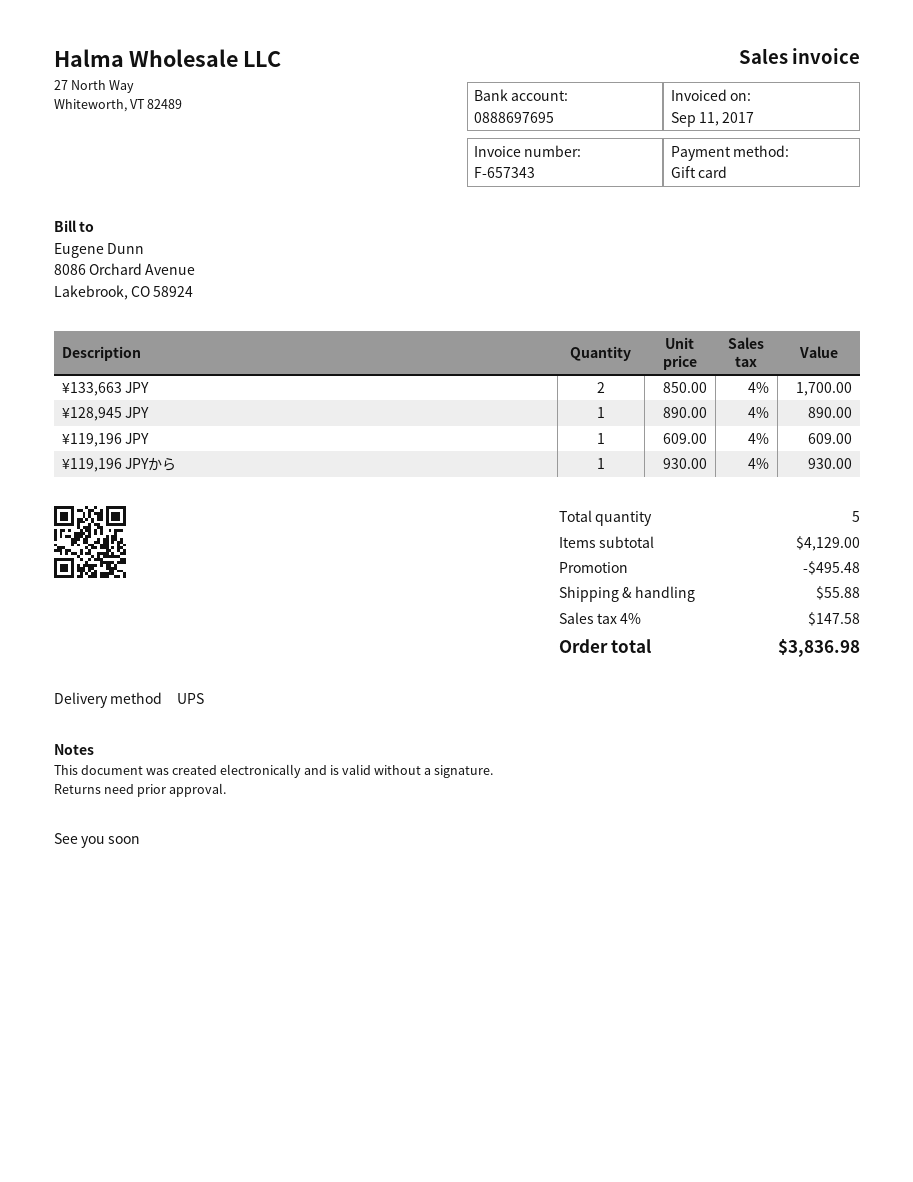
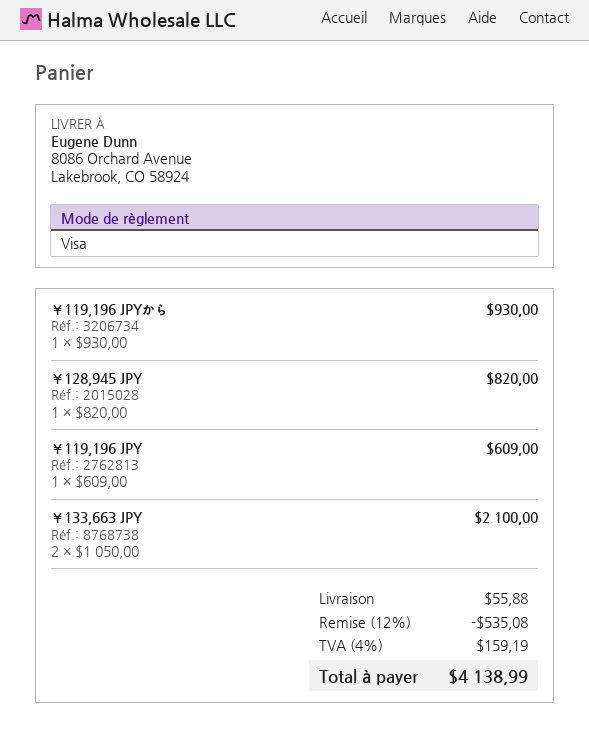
payment method: gift card -> Visa
¥133,663 JPY: 2 x 850.00 = 1700.00 -> 2 x 1050.00 = 2100.00
¥128,945 JPY: 1 x 890.00 = 890.00 -> 1 x 820.00 = 820.00
discount: 495.48 -> 535.08
tax: 4% = 147.58 -> 4% = 159.19
total: 3836.98 -> 4138.99

